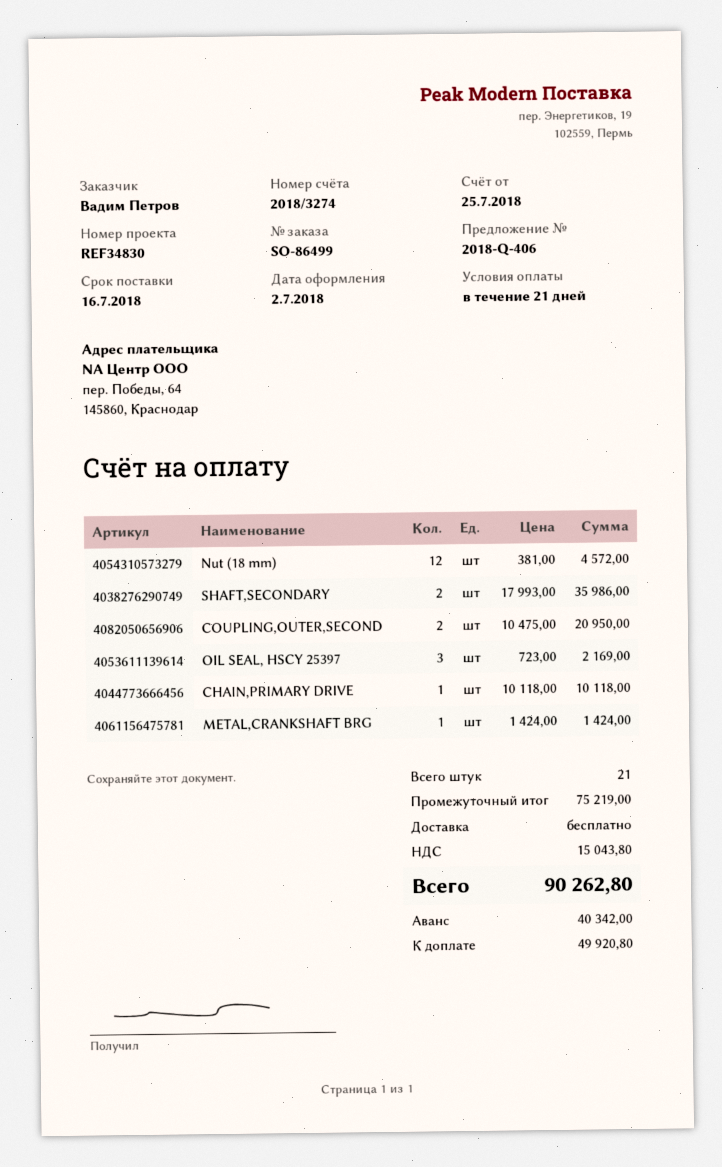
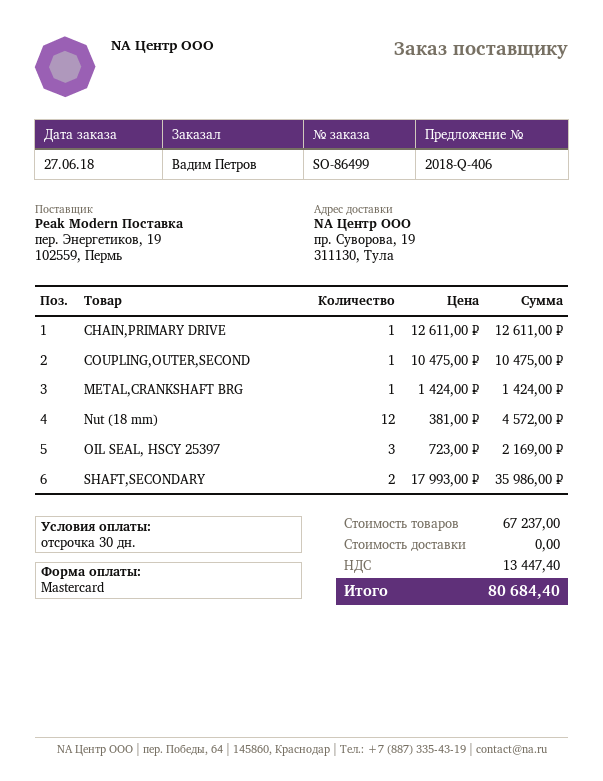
order date: 2018-07-02 -> 2018-06-27
payment terms: 21 days -> 30 days
COUPLING,OUTER,SECOND: 2 x 10475.00 = 20950.00 -> 1 x 10475.00 = 10475.00
CHAIN,PRIMARY DRIVE: 1 x 10118.00 = 10118.00 -> 1 x 12611.00 = 12611.00
subtotal: 75219.00 -> 67237.00
tax: 15043.80 -> 13447.40
total: 90262.80 -> 80684.40

